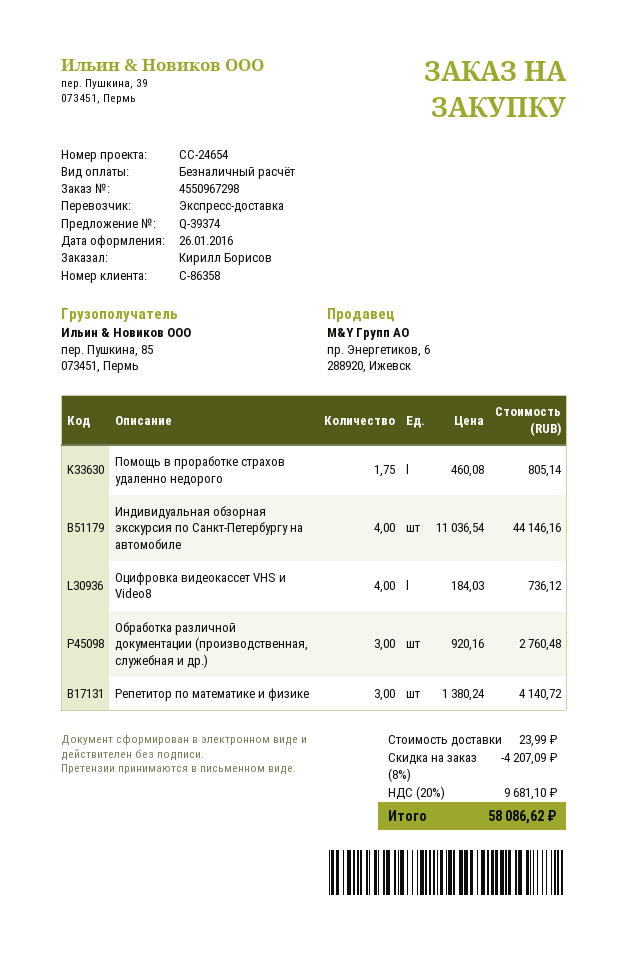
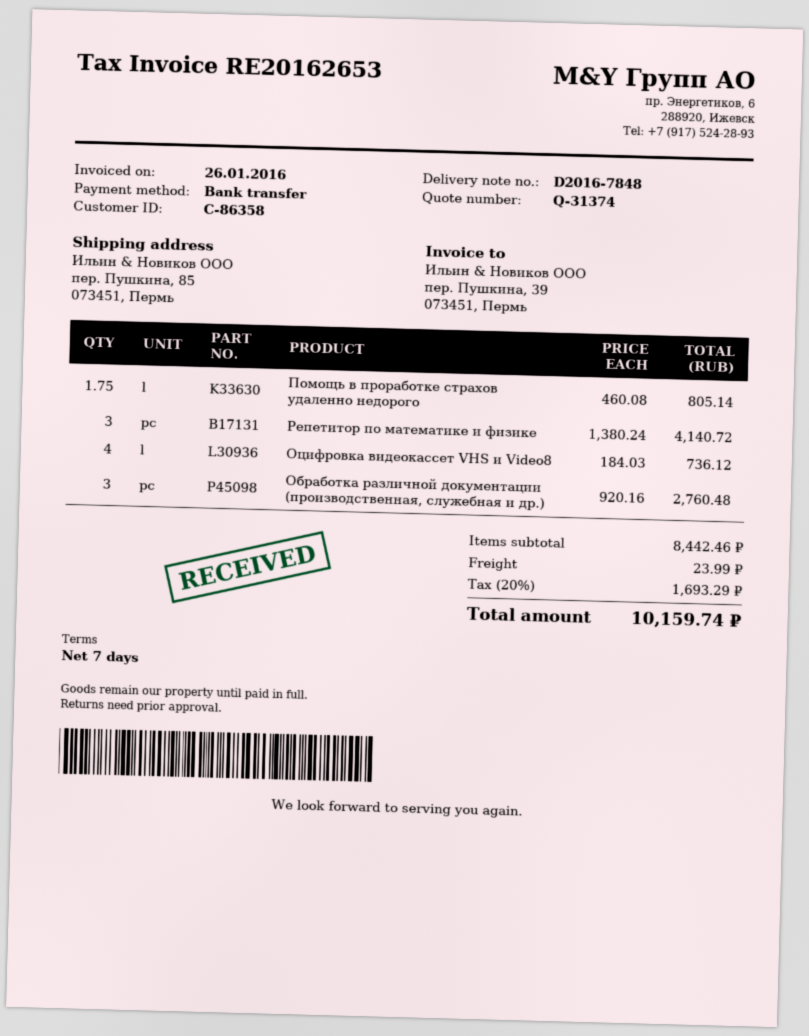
quote number: Q-39374 -> Q-31374
Индивидуальная обзорная экскурсия по Санкт-Петербургу на автомобиле: 4 x 11036.54 = 44146.16 -> none
discount: 8% = 4207.09 -> none
tax: 20% = 9681.10 -> 20% = 1693.29
total: 58086.62 -> 10159.74

